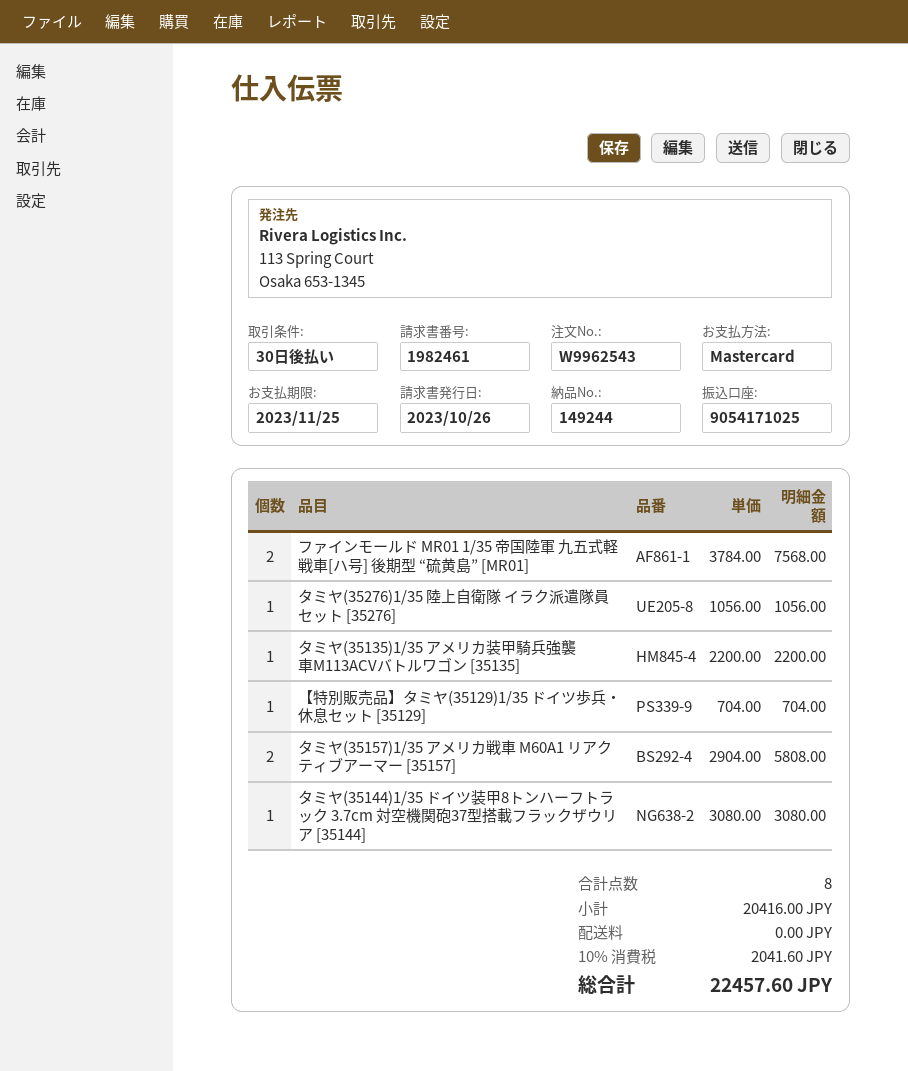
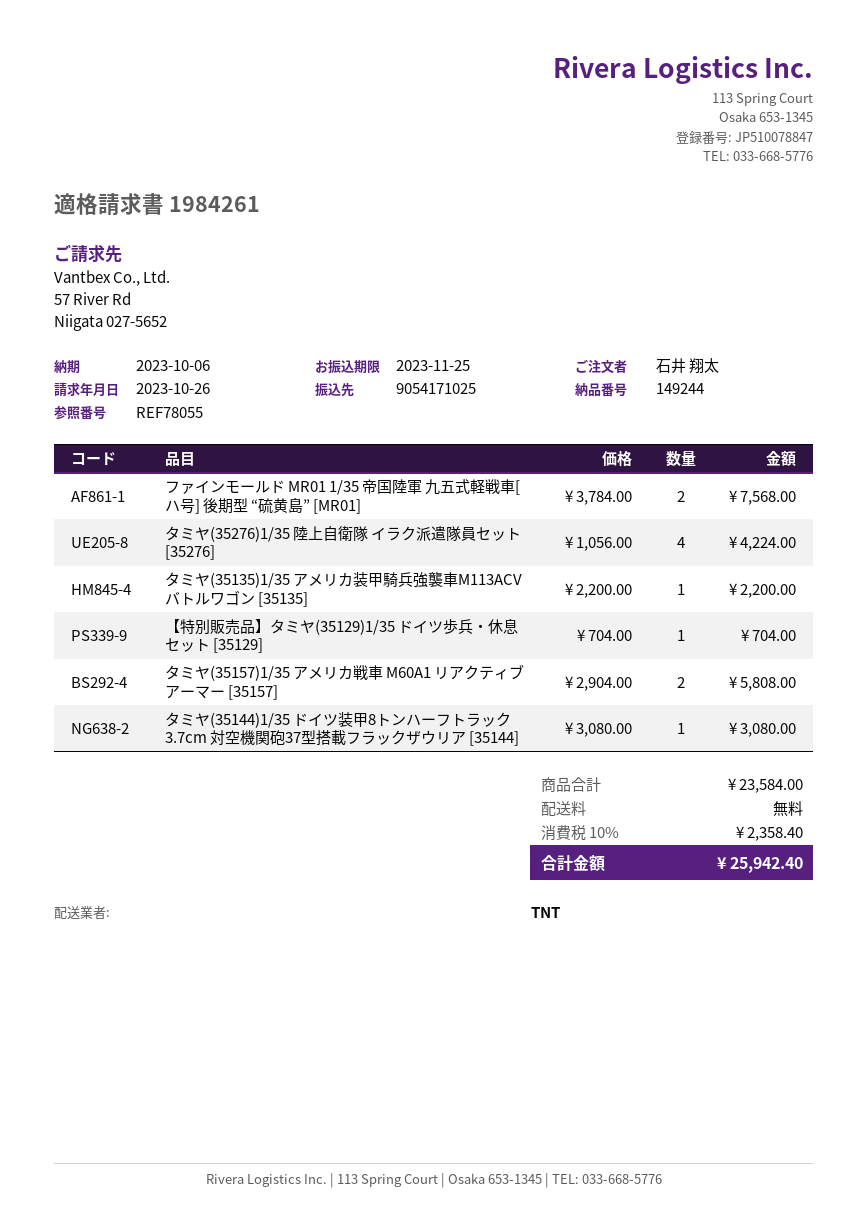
invoice number: 1982461 -> 1984261
タミヤ(35276)1/35 陸上自衛隊 イラク派遣隊員セット [35276]: 1 x 1056.00 = 1056.00 -> 4 x 1056.00 = 4224.00
subtotal: 20416.00 -> 23584.00
tax: 10% = 2041.60 -> 10% = 2358.40
total: 22457.60 -> 25942.40

